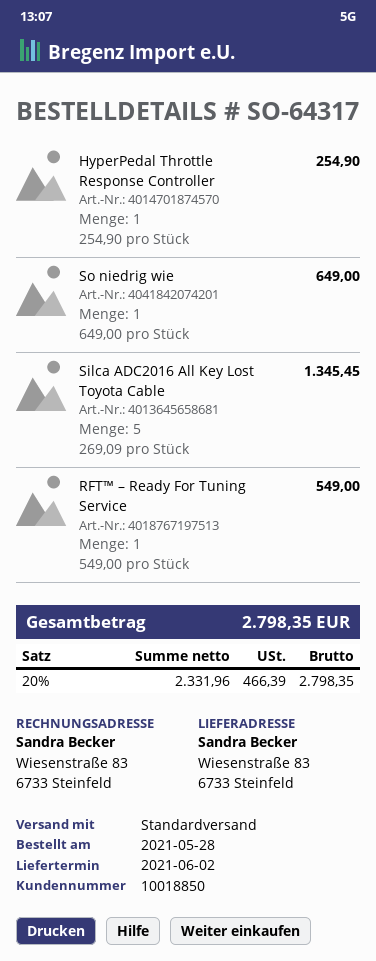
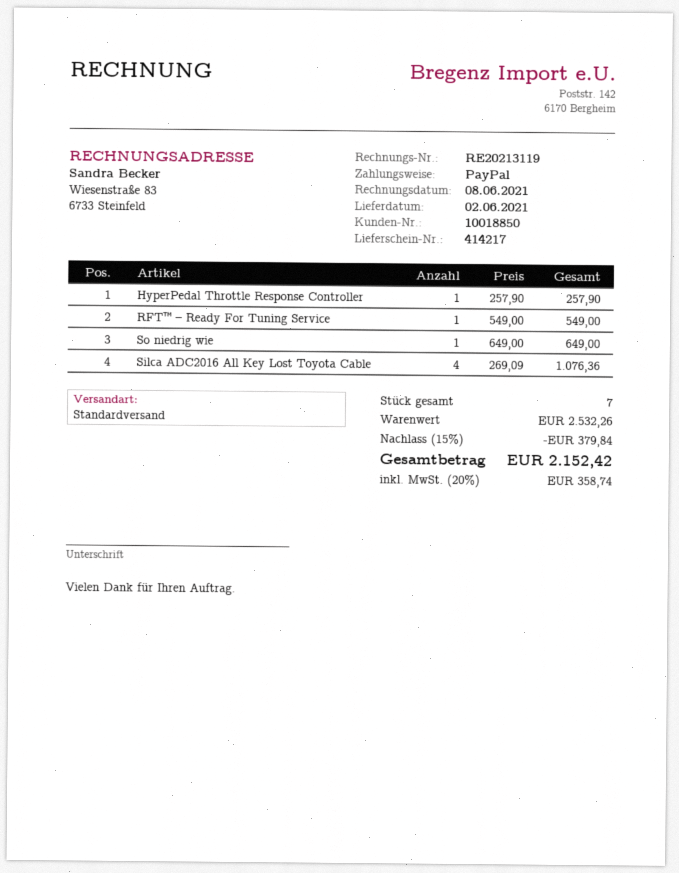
HyperPedal Throttle Response Controller: 1 x 254.90 = 254.90 -> 1 x 257.90 = 257.90
Silca ADC2016 All Key Lost Toyota Cable: 5 x 269.09 = 1345.45 -> 4 x 269.09 = 1076.36
discount: none -> 15% = 379.84
tax: 20% = 466.39 -> 20% = 358.74
total: 2798.35 -> 2152.42

